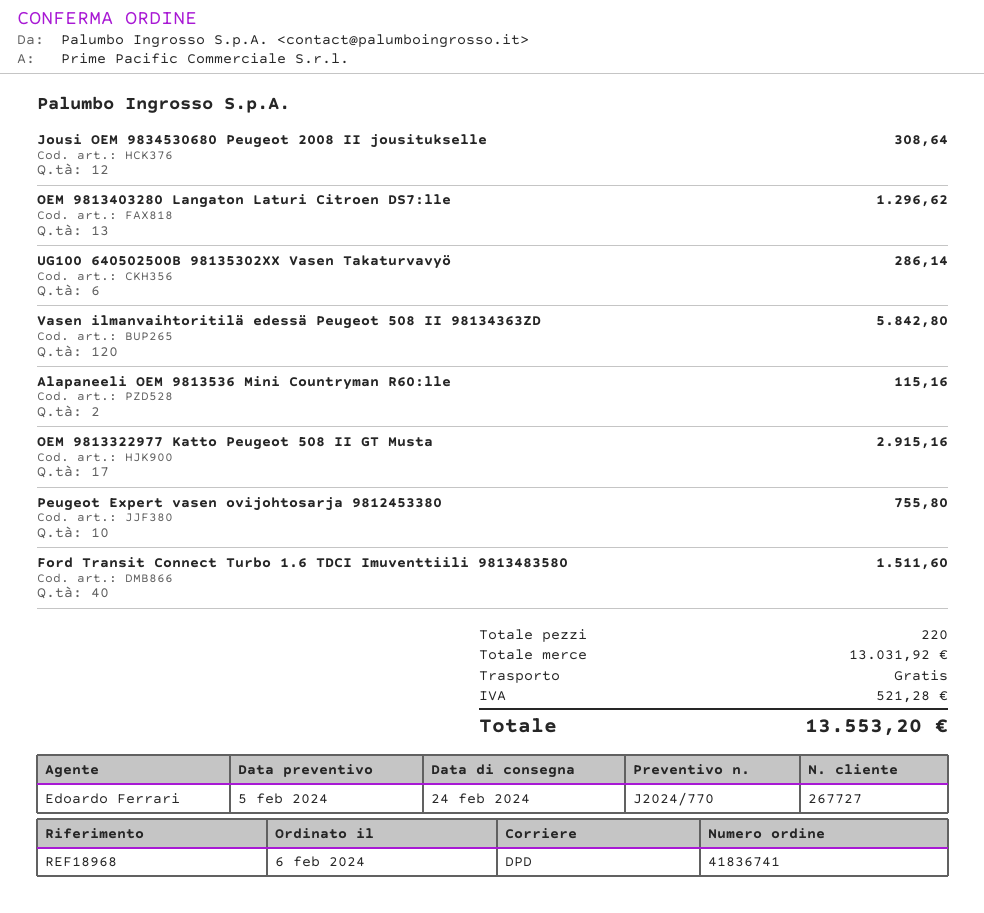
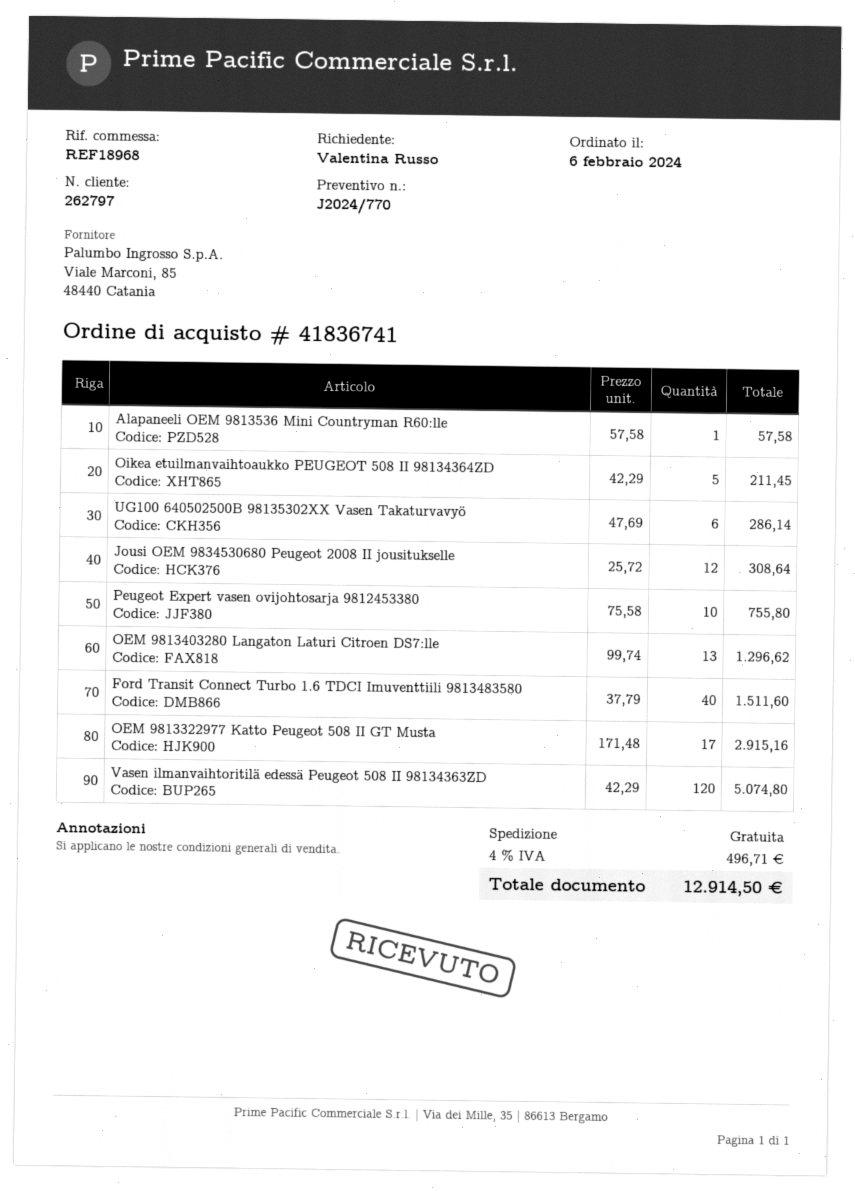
customer number: 267727 -> 262797
Vasen ilmanvaihtoritilä edessä Peugeot 508 II 98134363ZD: 120 for 5842.80 -> 120 for 5074.80
Alapaneeli OEM 9813536 Mini Countryman R60:lle: 2 for 115.16 -> 1 for 57.58
Oikea etuilmanvaihtoaukko PEUGEOT 508 II 98134364ZD: none -> 5 for 211.45
tax: 521.28 -> 496.71
total: 13553.20 -> 12914.50

